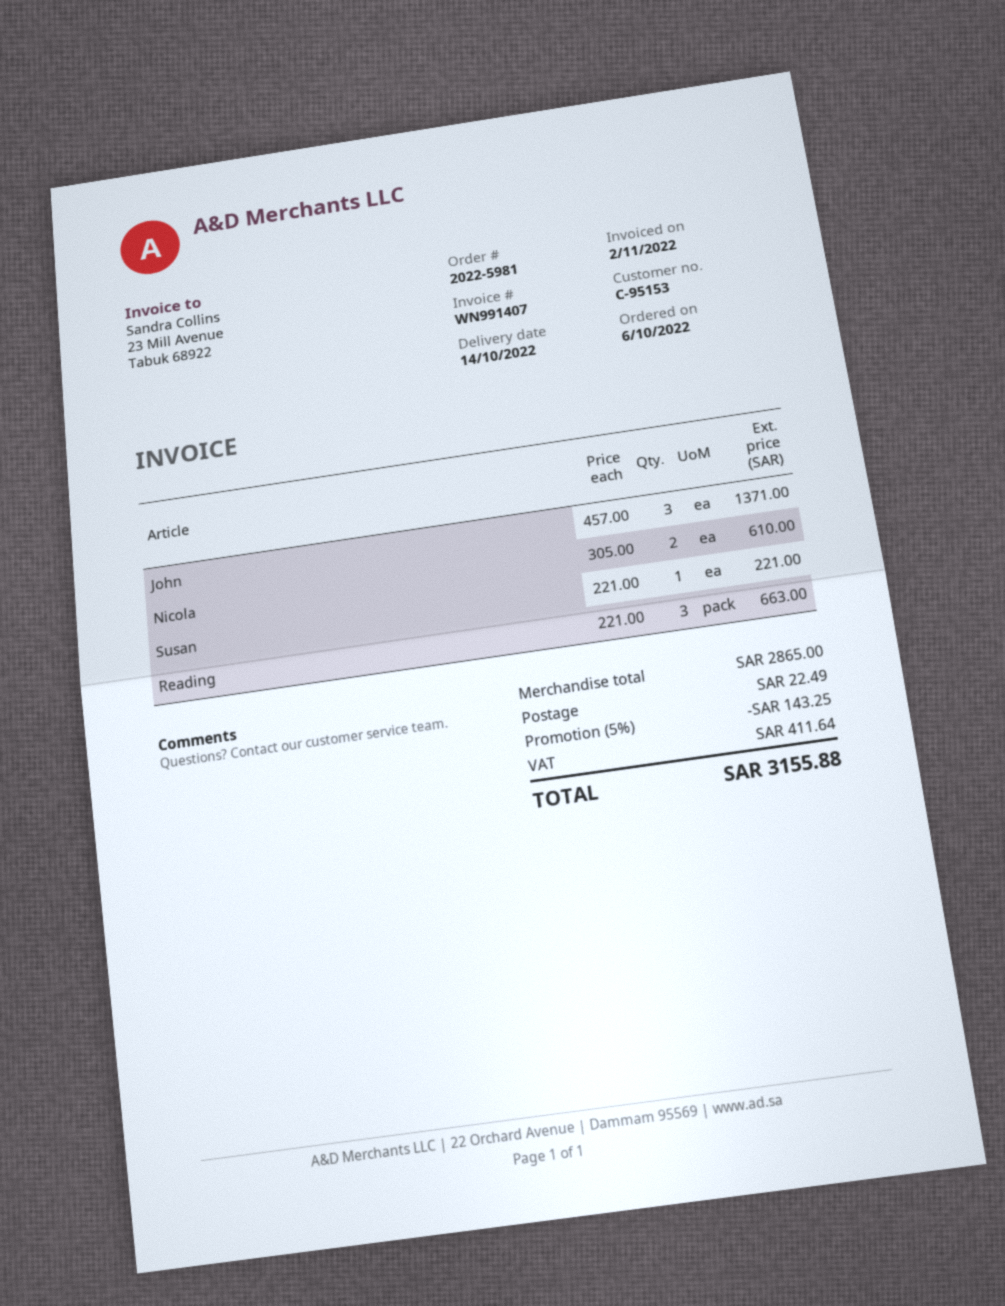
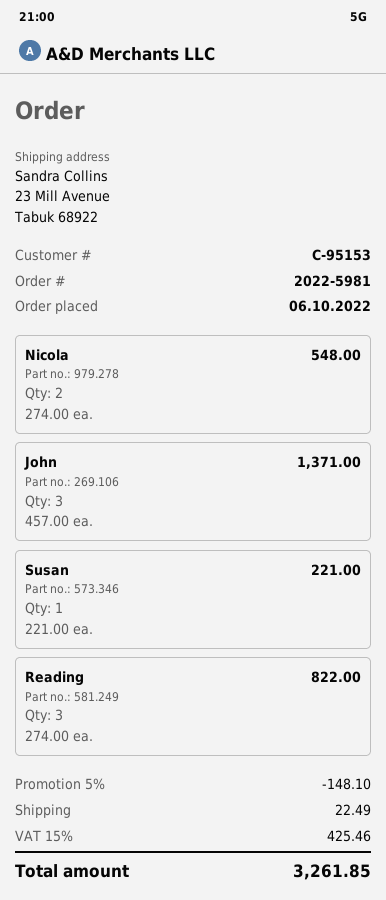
Nicola: 2 x 305.00 = 610.00 -> 2 x 274.00 = 548.00
Reading: 3 x 221.00 = 663.00 -> 3 x 274.00 = 822.00
discount: 5% = 143.25 -> 5% = 148.10
tax: 411.64 -> 425.46
total: 3155.88 -> 3261.85

